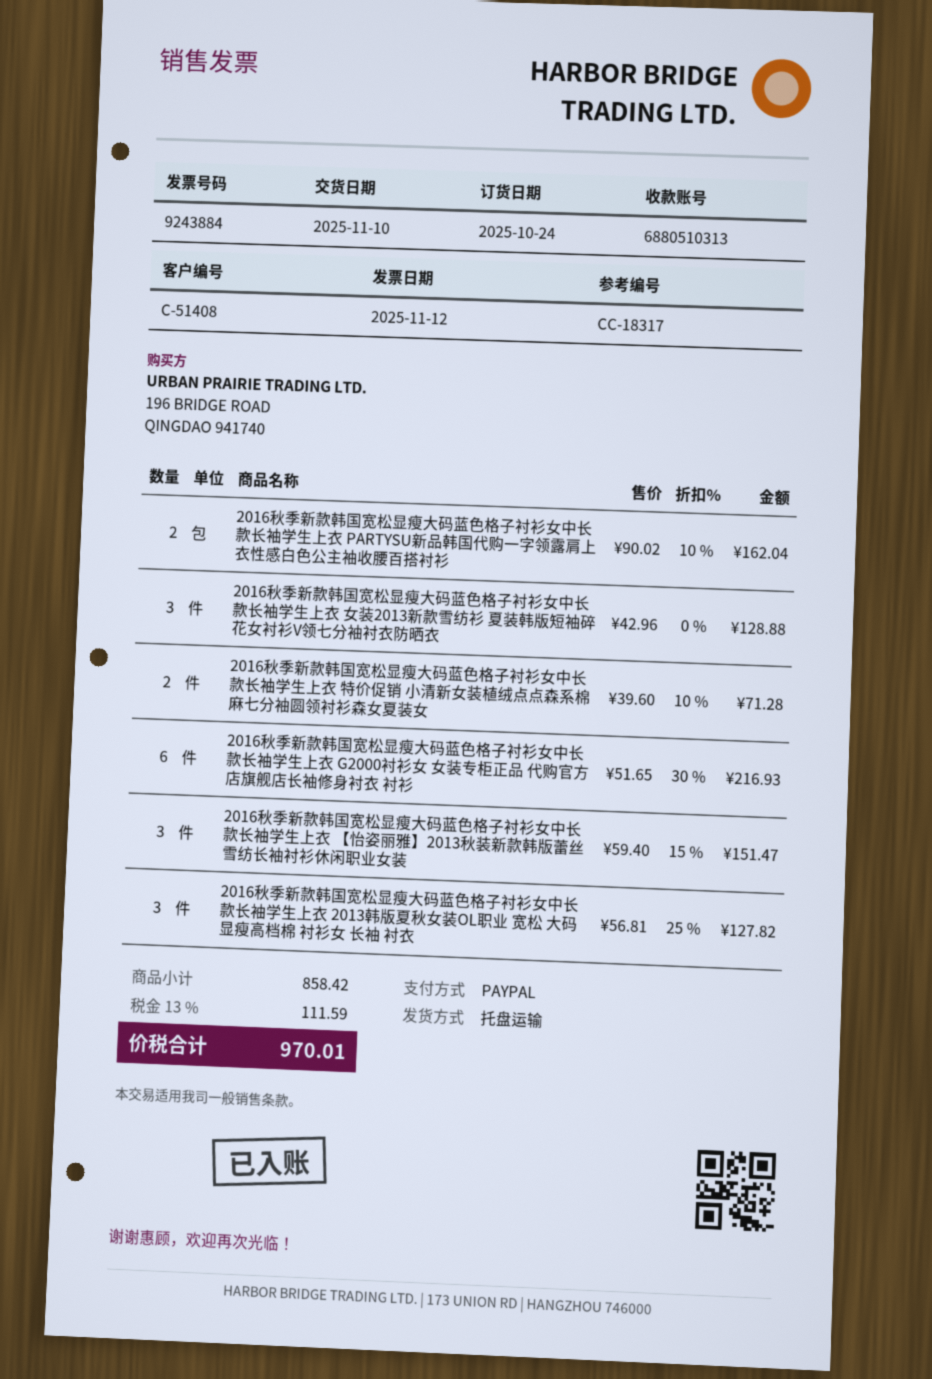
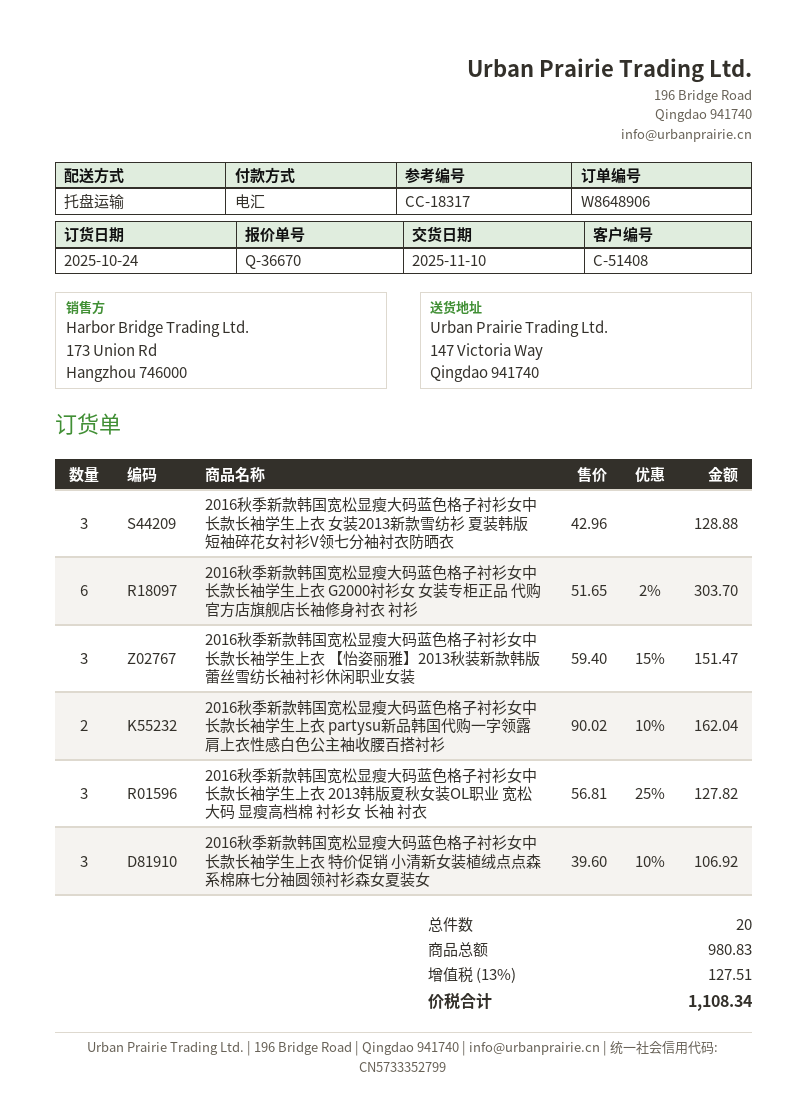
payment method: PayPal -> bank transfer
2016秋季新款韩国宽松显瘦大码蓝色格子衬衫女中长款长袖学生上衣 特价促销 小清新女装植绒点点森系棉麻七分袖圆领衬衫森女夏装女: 2 x 39.60 - 10% = 71.28 -> 3 x 39.60 - 10% = 106.92
2016秋季新款韩国宽松显瘦大码蓝色格子衬衫女中长款长袖学生上衣 G2000衬衫女 女装专柜正品 代购官方店旗舰店长袖修身衬衣 衬衫: 6 x 51.65 - 30% = 216.93 -> 6 x 51.65 - 2% = 303.70
subtotal: 858.42 -> 980.83
tax: 13% = 111.59 -> 13% = 127.51
total: 970.01 -> 1108.34

